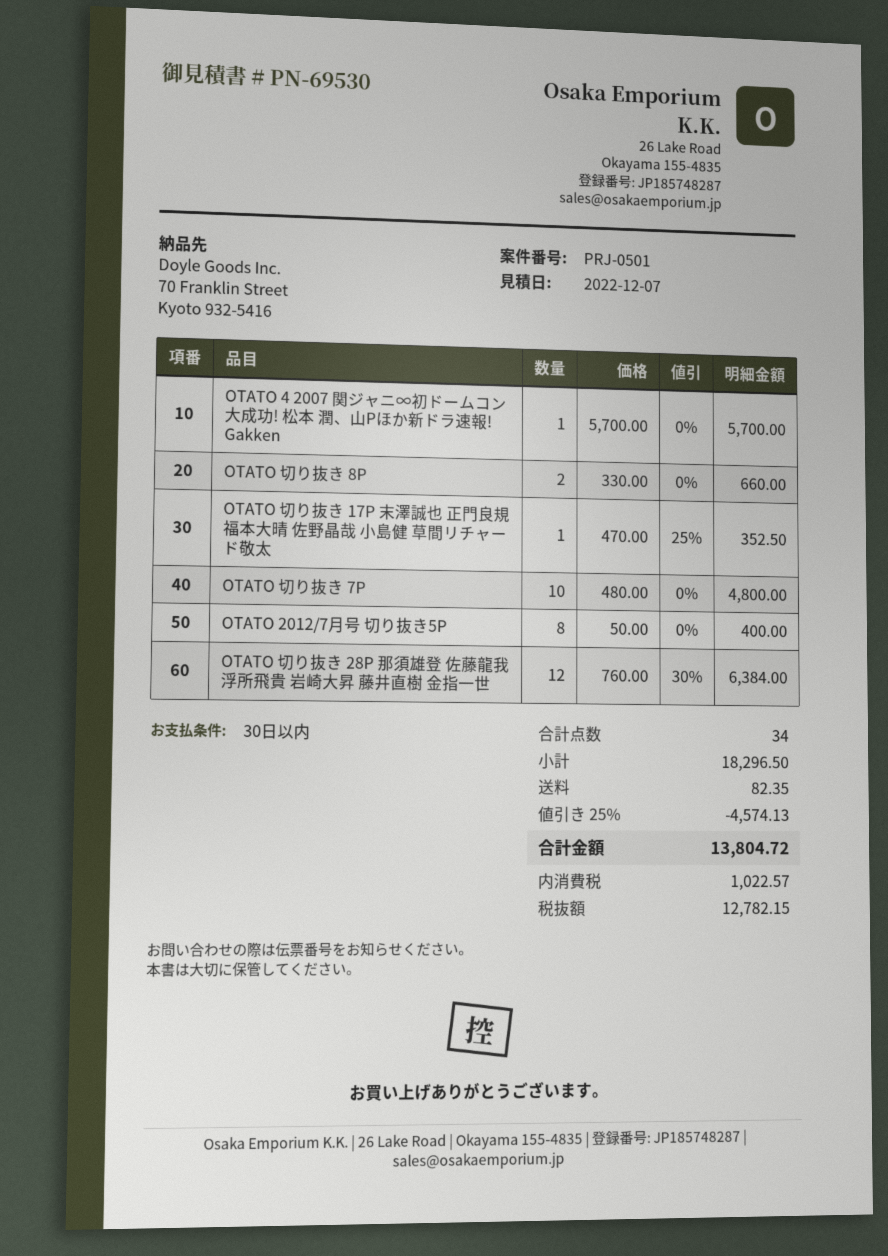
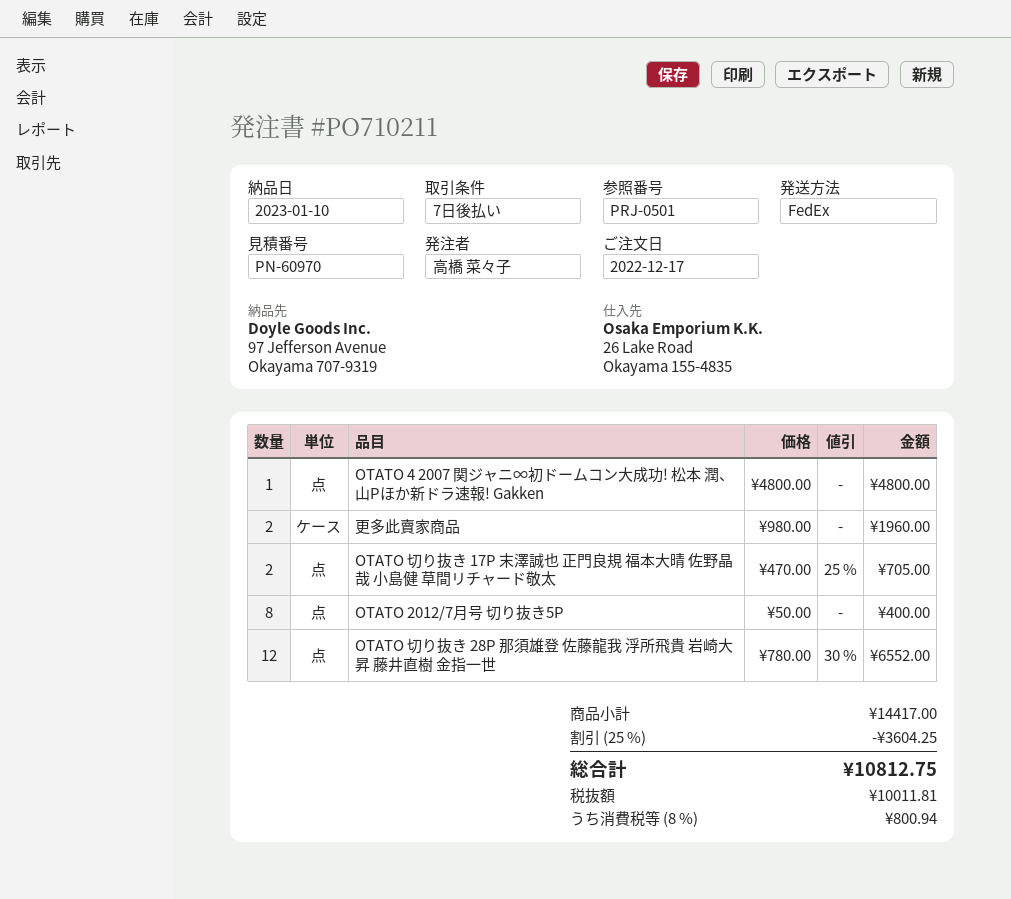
quote number: PN-69530 -> PN-60970
payment terms: 30 days -> 7 days
ship to: 70 Franklin Street, Kyoto 932-5416 -> 97 Jefferson Avenue, Okayama 707-9319
OTATO 4 2007 関ジャニ∞初ドームコン大成功! 松本 潤、山Pほか新ドラ速報! Gakken: 1 x 5700.00 = 5700.00 -> 1 x 4800.00 = 4800.00
OTATO 切り抜き 8P: 2 x 330.00 = 660.00 -> none
OTATO 切り抜き 17P 末澤誠也 正門良規 福本大晴 佐野晶哉 小島健 草間リチャード敬太: 1 x 470.00 - 25% = 352.50 -> 2 x 470.00 - 25% = 705.00
OTATO 切り抜き 7P: 10 x 480.00 = 4800.00 -> none
OTATO 切り抜き 28P 那須雄登 佐藤龍我 浮所飛貴 岩崎大昇 藤井直樹 金指一世: 12 x 760.00 - 30% = 6384.00 -> 12 x 780.00 - 30% = 6552.00
更多此賣家商品: none -> 2 x 980.00 = 1960.00
subtotal: 18296.50 -> 14417.00
discount: 25% = 4574.13 -> 25% = 3604.25
shipping: 82.35 -> none
net: 12782.15 -> 10011.81
tax: 1022.57 -> 800.94
total: 13804.72 -> 10812.75

